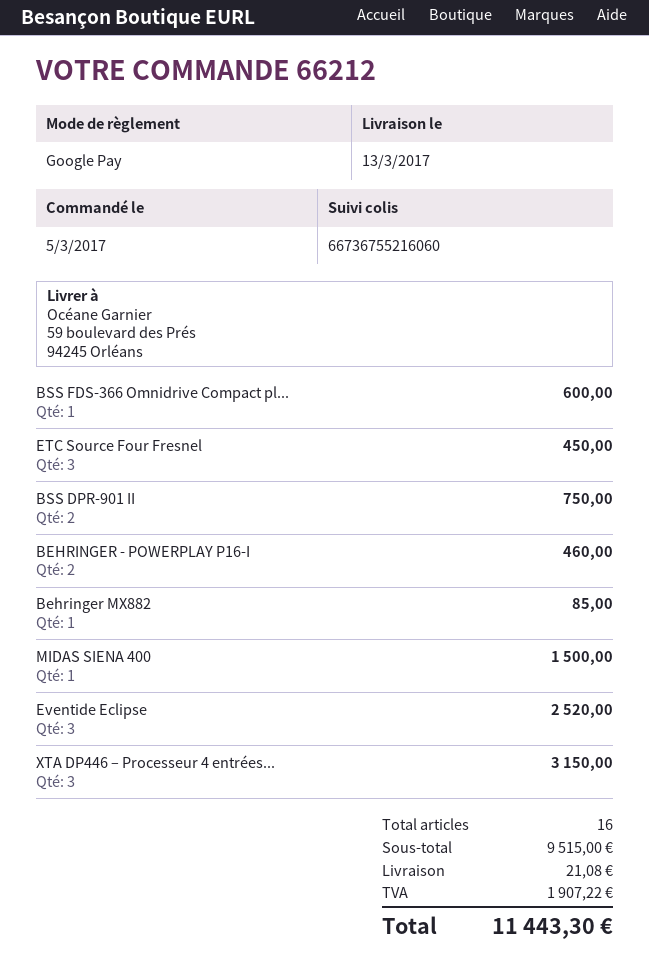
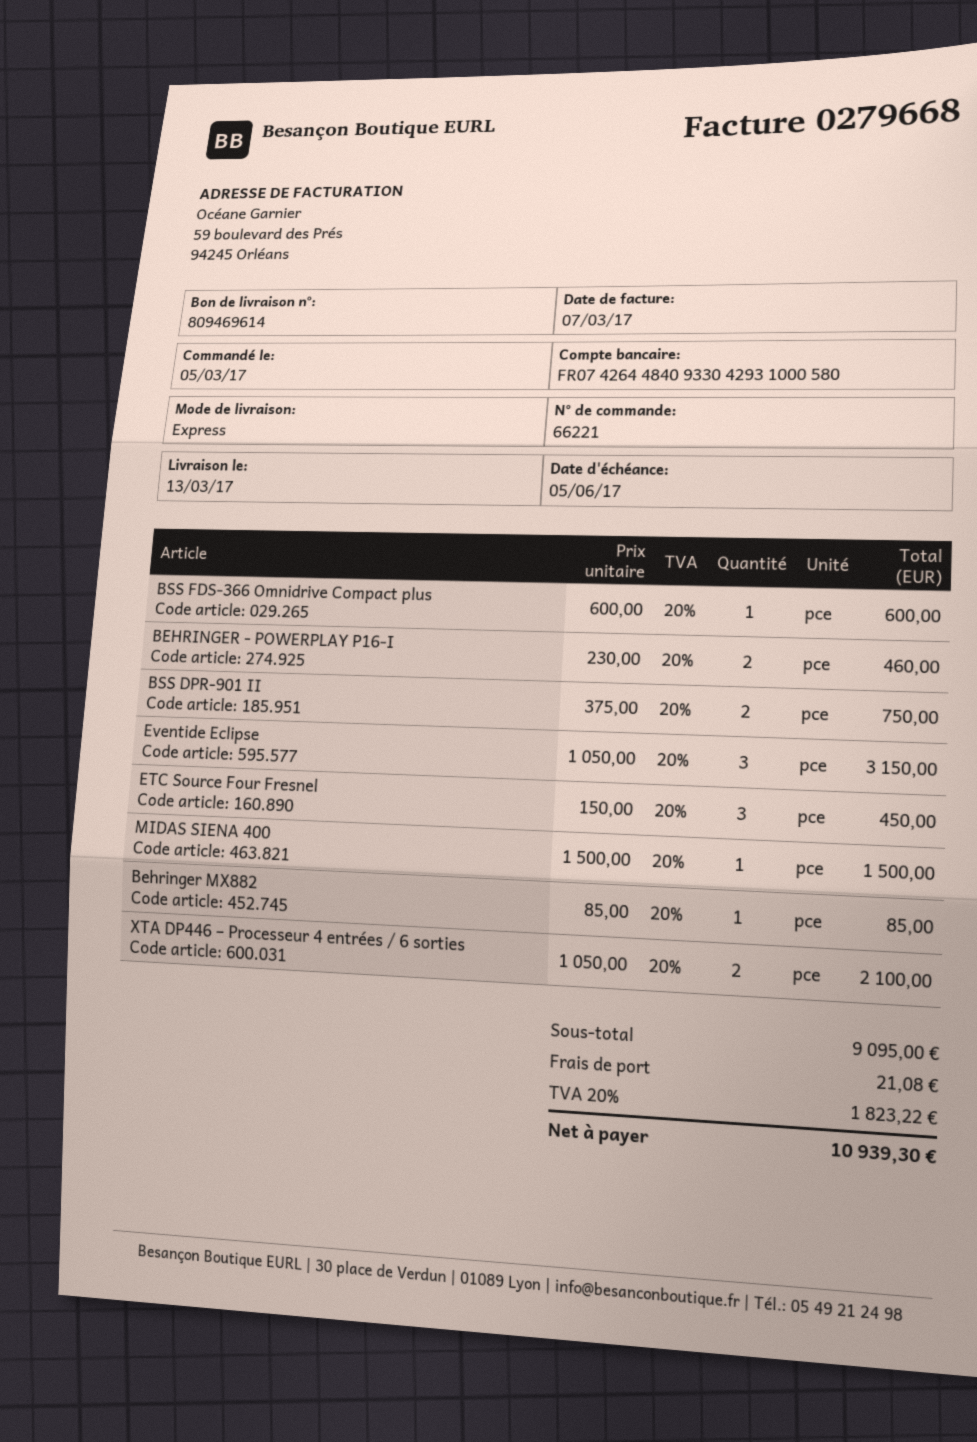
order number: 66212 -> 66221
Eventide Eclipse: 3 for 2520.00 -> 3 for 3150.00
XTA DP446 – Processeur 4 entrées...: 3 for 3150.00 -> 2 for 2100.00
subtotal: 9515.00 -> 9095.00
tax: 1907.22 -> 1823.22
total: 11443.30 -> 10939.30

